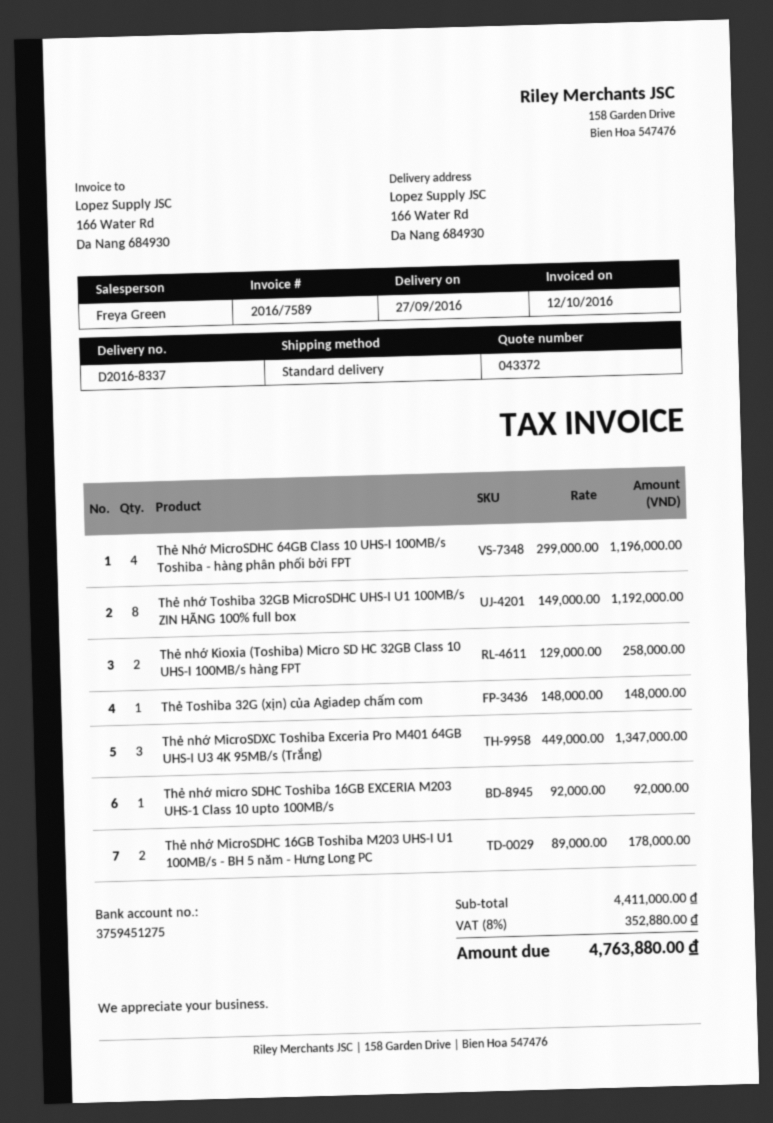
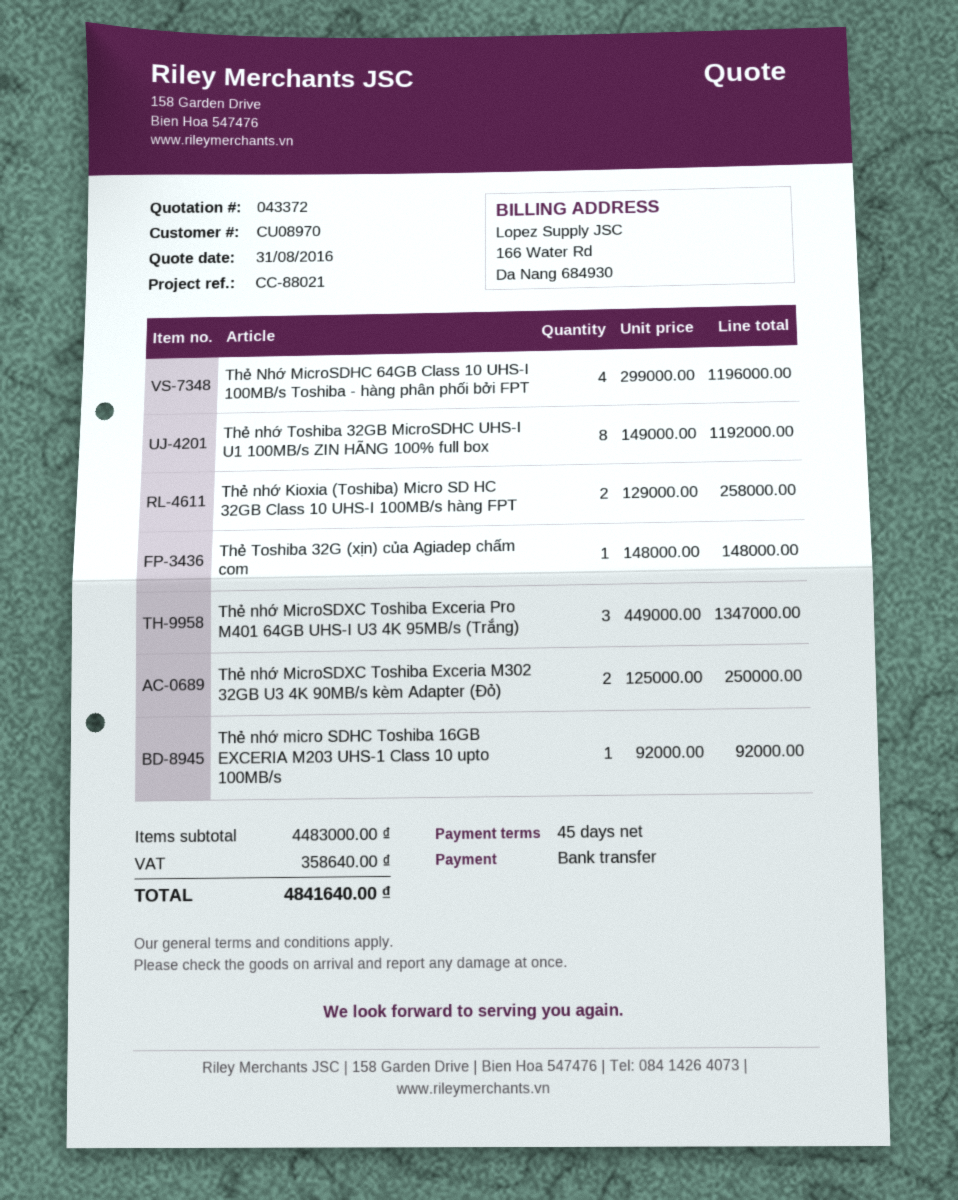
Thẻ nhớ MicroSDHC 16GB Toshiba M203 UHS-I U1 100MB/s - BH 5 năm - Hưng Long PC: 2 x 89000.00 = 178000.00 -> none
Thẻ nhớ MicroSDXC Toshiba Exceria M302 32GB U3 4K 90MB/s kèm Adapter (Đỏ): none -> 2 x 125000.00 = 250000.00
subtotal: 4411000.00 -> 4483000.00
tax: 352880.00 -> 358640.00
total: 4763880.00 -> 4841640.00

